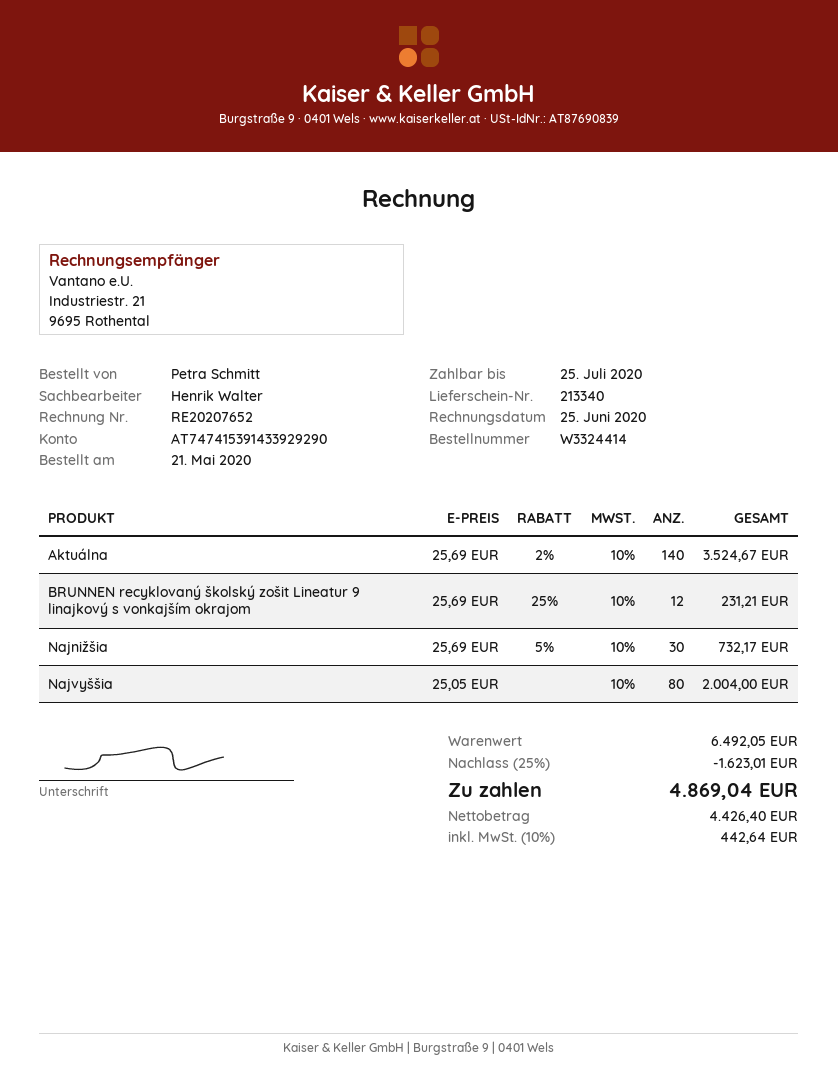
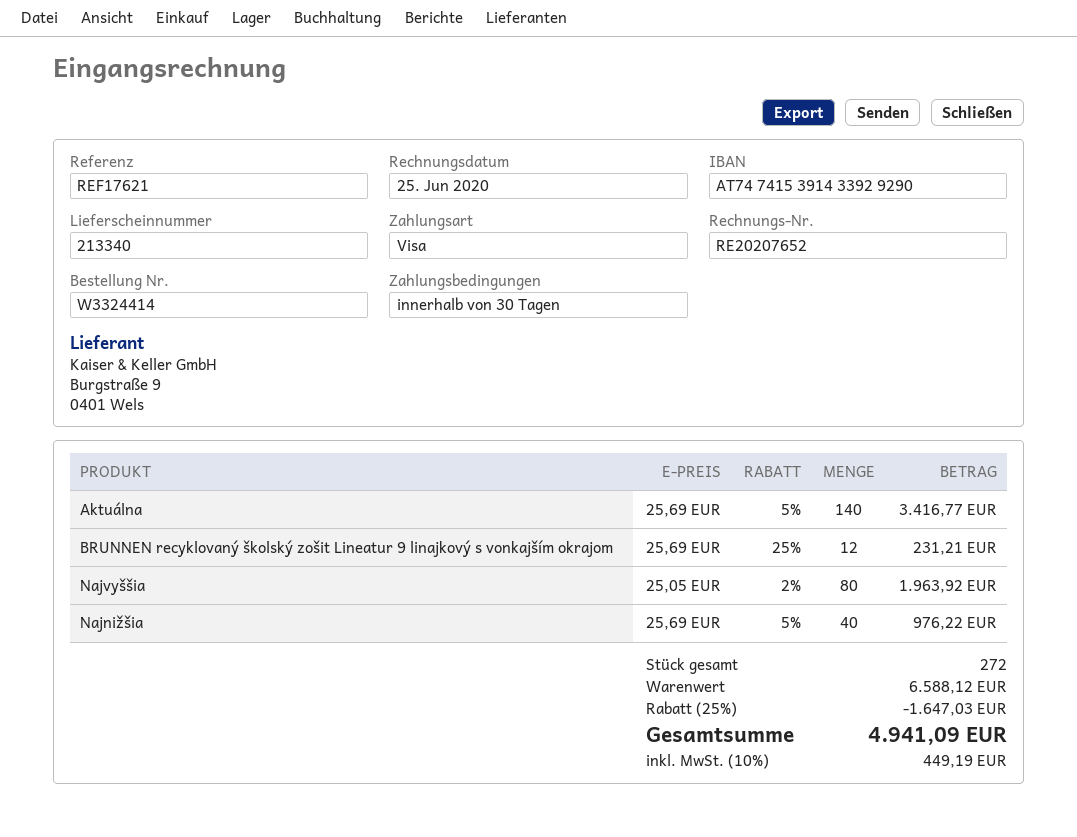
Aktuálna: 140 x 25.69 - 2% = 3524.67 -> 140 x 25.69 - 5% = 3416.77
Najnižšia: 30 x 25.69 - 5% = 732.17 -> 40 x 25.69 - 5% = 976.22
Najvyššia: 80 x 25.05 = 2004.00 -> 80 x 25.05 - 2% = 1963.92
subtotal: 6492.05 -> 6588.12
discount: 25% = 1623.01 -> 25% = 1647.03
tax: 10% = 442.64 -> 10% = 449.19
total: 4869.04 -> 4941.09

